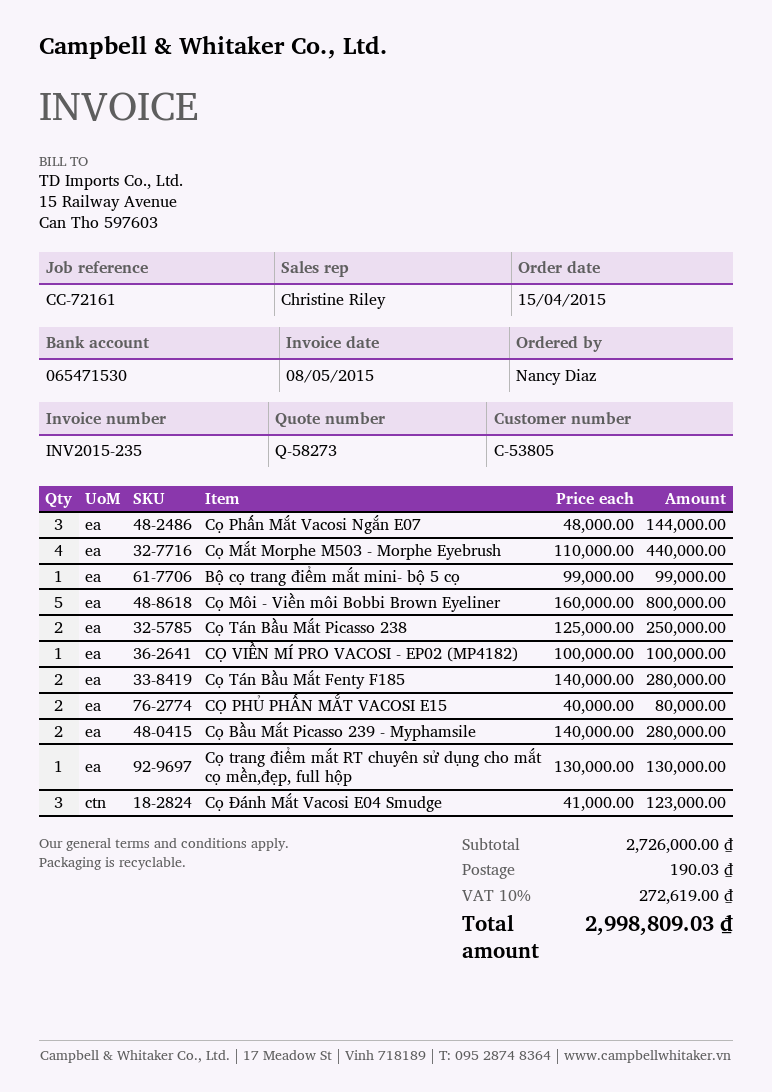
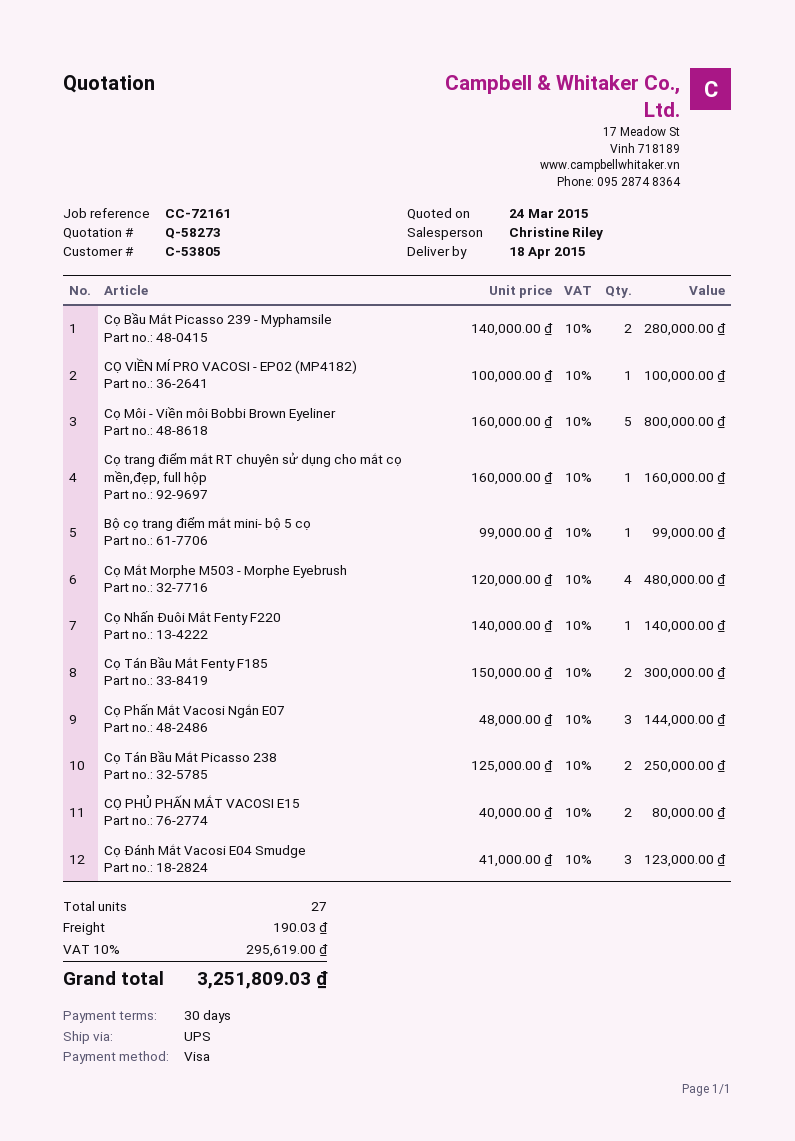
Cọ Mắt Morphe M503 - Morphe Eyebrush: 4 x 110000.00 = 440000.00 -> 4 x 120000.00 = 480000.00
Cọ Tán Bầu Mắt Fenty F185: 2 x 140000.00 = 280000.00 -> 2 x 150000.00 = 300000.00
Cọ trang điểm mắt RT chuyên sử dụng cho mắt cọ mền,đẹp, full hộp: 1 x 130000.00 = 130000.00 -> 1 x 160000.00 = 160000.00
Cọ Nhấn Đuôi Mắt Fenty F220: none -> 1 x 140000.00 = 140000.00
tax: 10% = 272619.00 -> 10% = 295619.00
total: 2998809.03 -> 3251809.03

